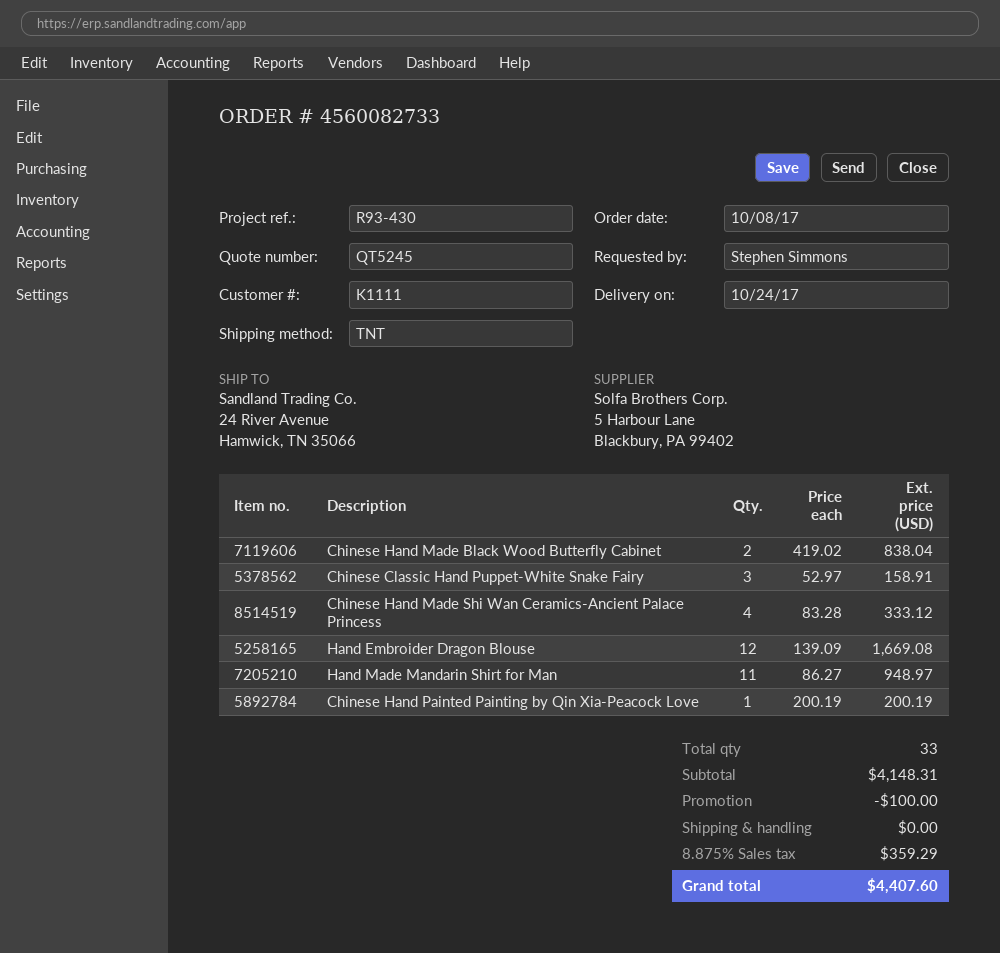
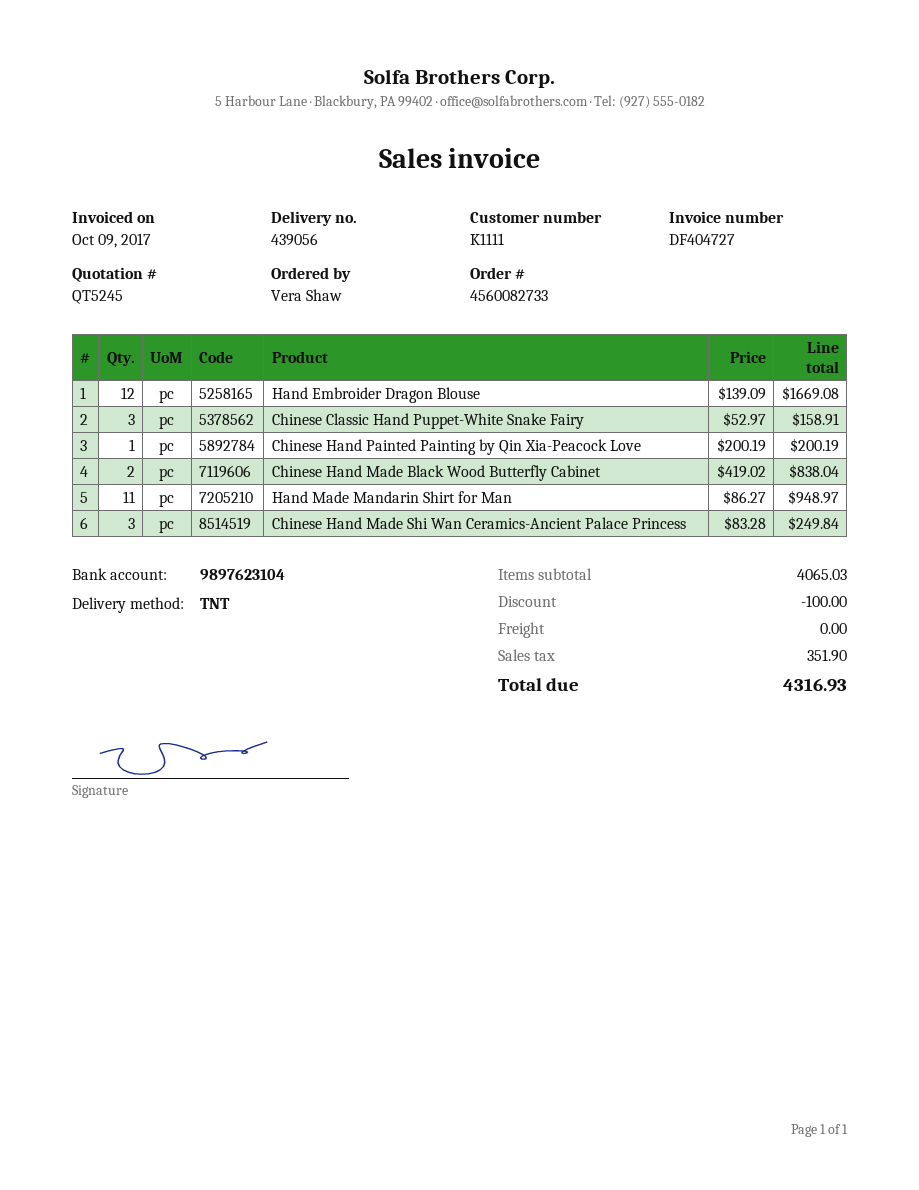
ordered by: Stephen Simmons -> Vera Shaw
Chinese Hand Made Shi Wan Ceramics-Ancient Palace Princess: 4 x 83.28 = 333.12 -> 3 x 83.28 = 249.84
subtotal: 4148.31 -> 4065.03
tax: 359.29 -> 351.90
total: 4407.60 -> 4316.93

